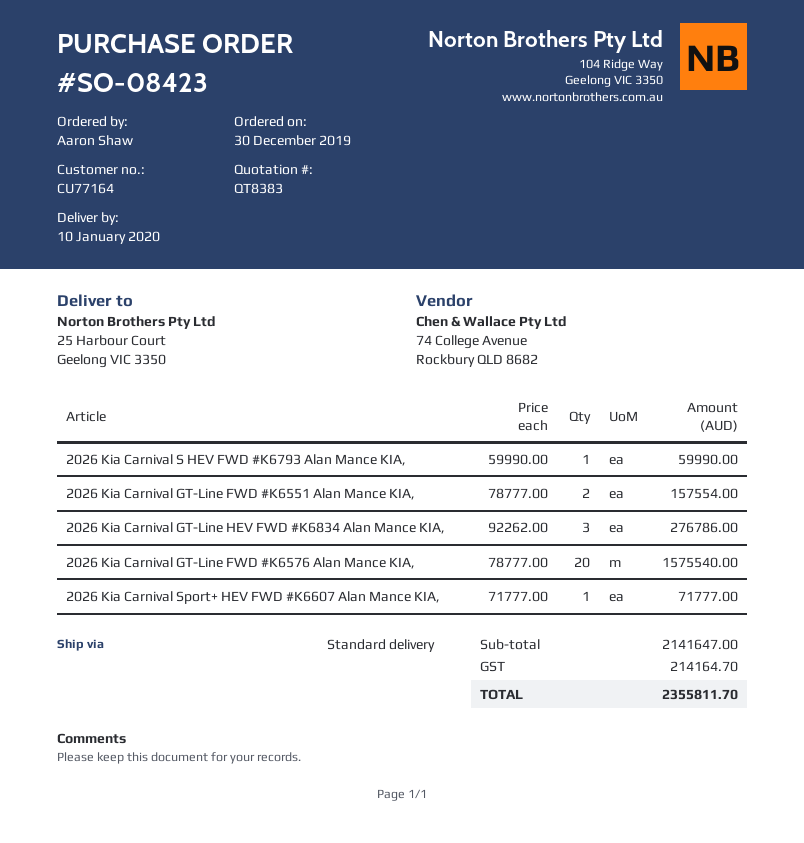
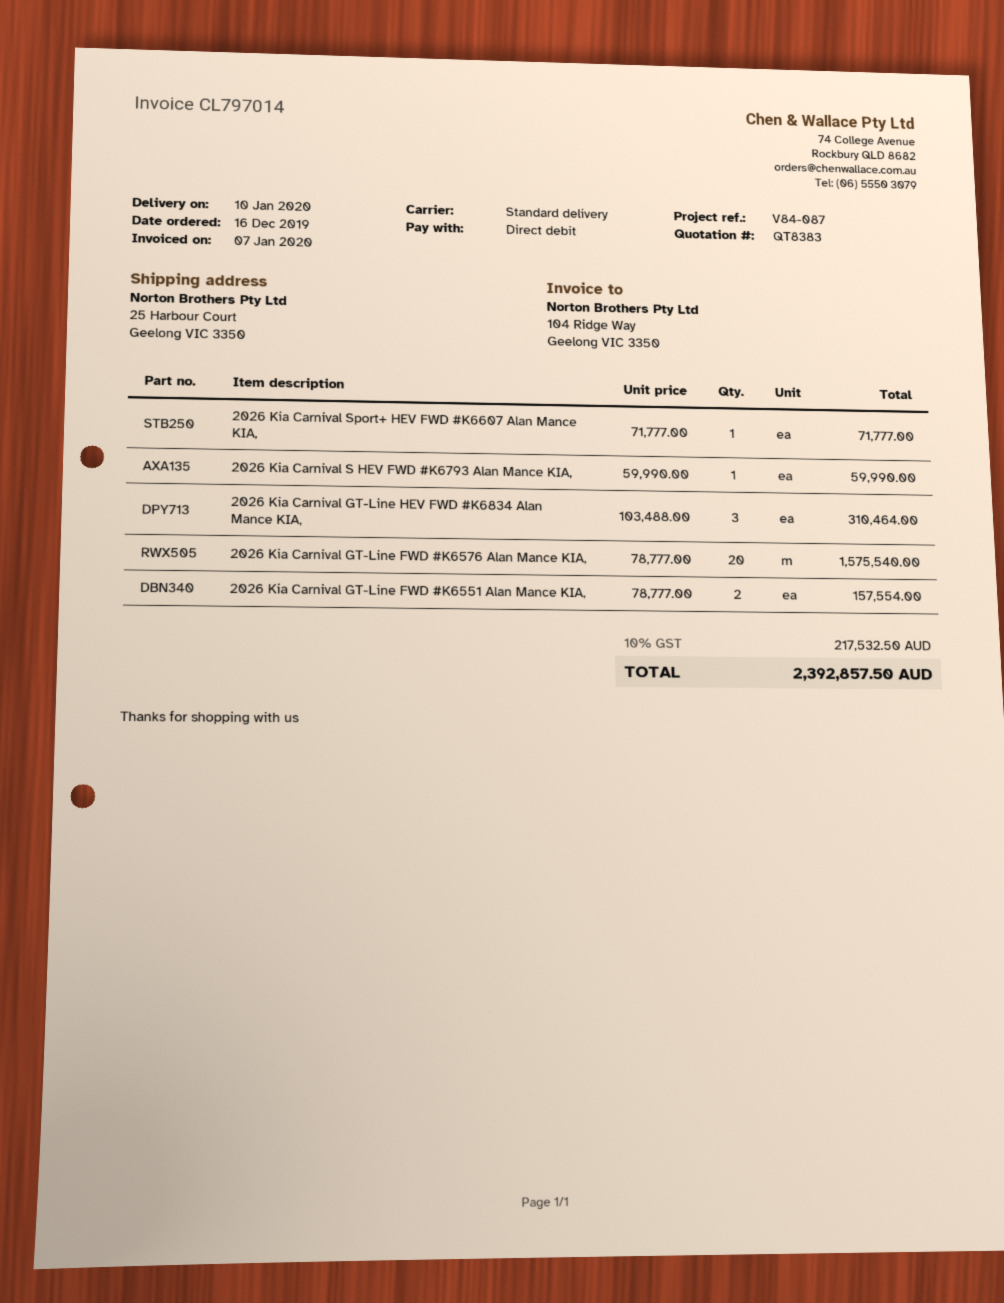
order date: 2019-12-30 -> 2019-12-16
2026 Kia Carnival GT-Line HEV FWD #K6834 Alan Mance KIA,: 3 x 92262.00 = 276786.00 -> 3 x 103488.00 = 310464.00
tax: 214164.70 -> 217532.50
total: 2355811.70 -> 2392857.50

